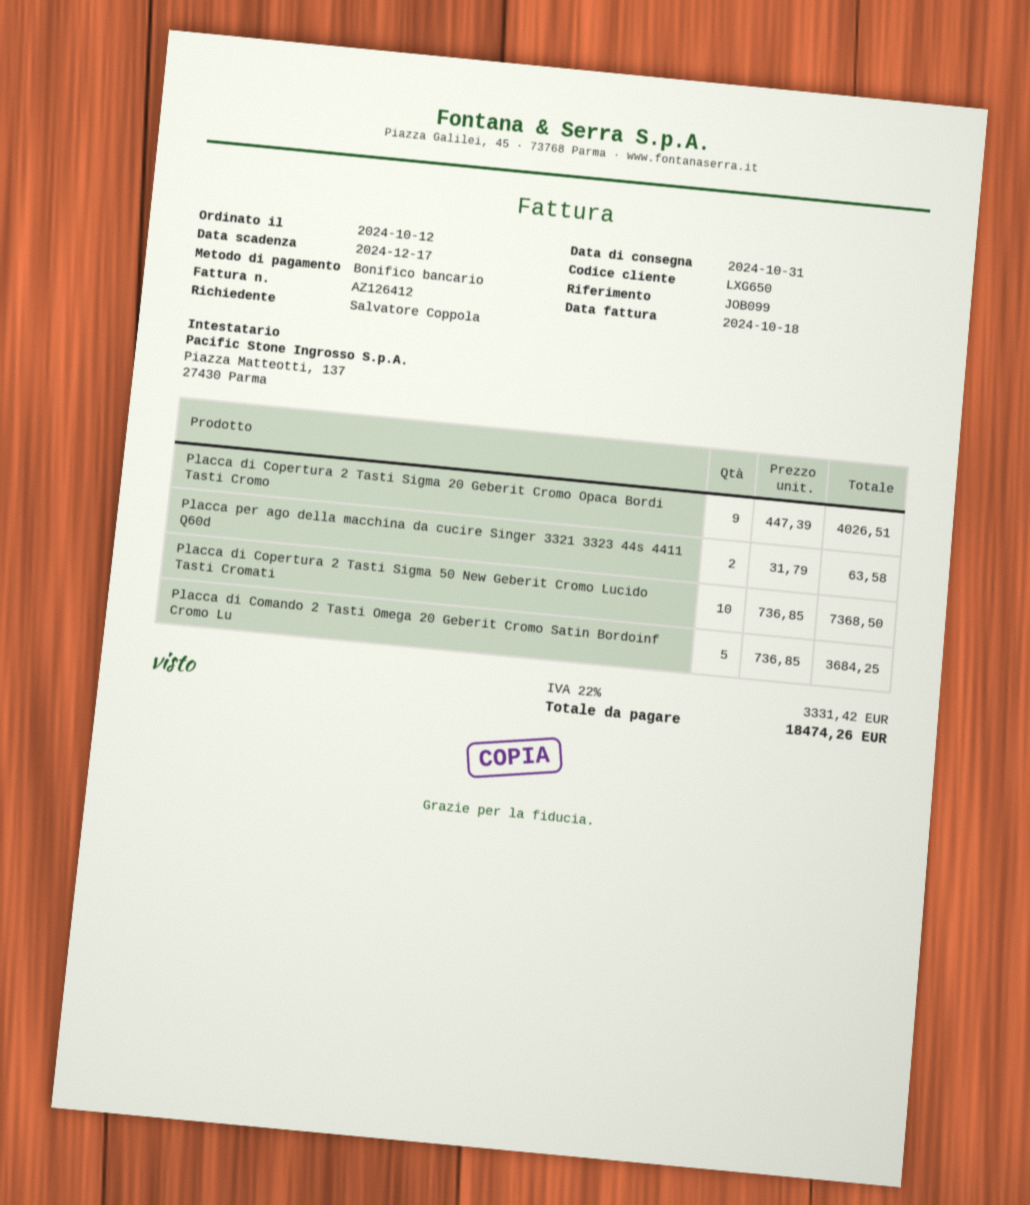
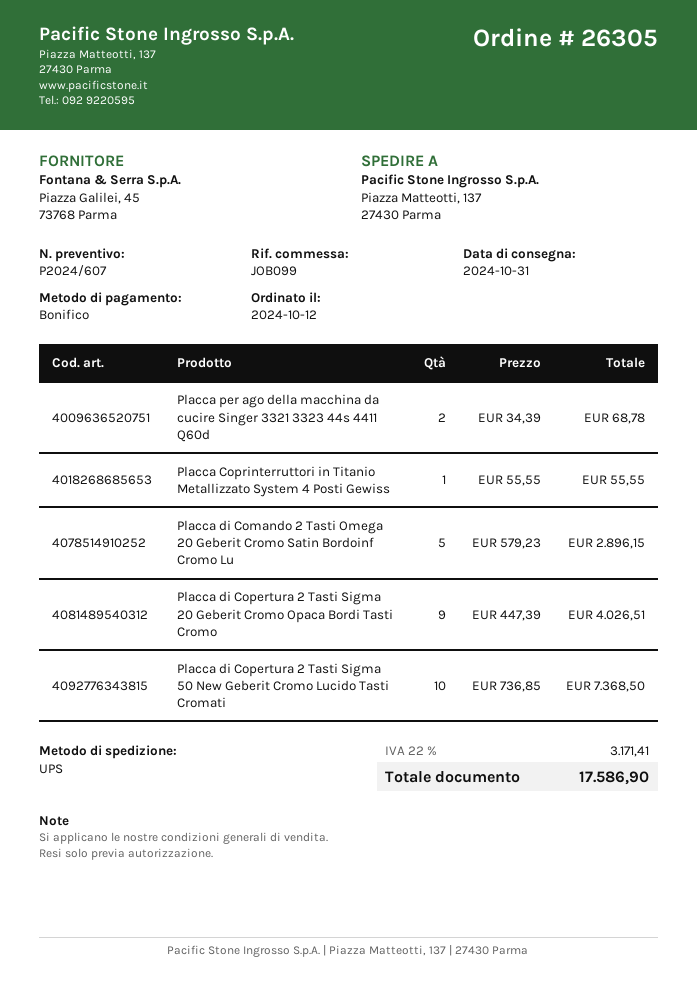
Placca per ago della macchina da cucire Singer 3321 3323 44s 4411 Q60d: 2 x 31.79 = 63.58 -> 2 x 34.39 = 68.78
Placca di Comando 2 Tasti Omega 20 Geberit Cromo Satin Bordoinf Cromo Lu: 5 x 736.85 = 3684.25 -> 5 x 579.23 = 2896.15
Placca Coprinterruttori in Titanio Metallizzato System 4 Posti Gewiss: none -> 1 x 55.55 = 55.55
tax: 22% = 3331.42 -> 22% = 3171.41
total: 18474.26 -> 17586.90

